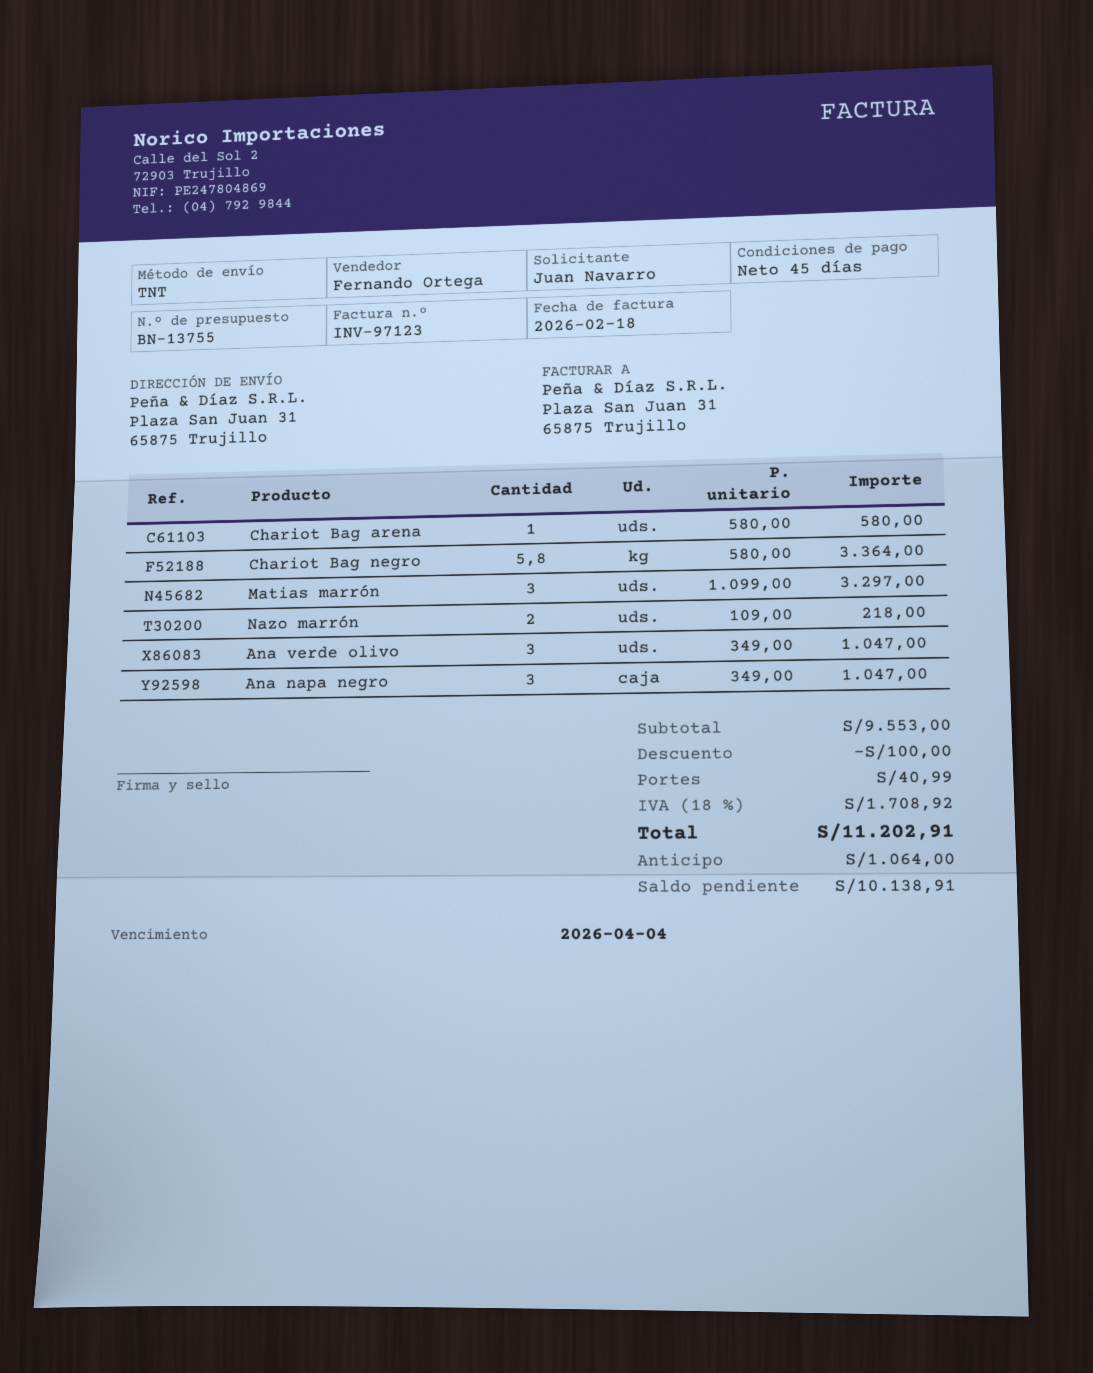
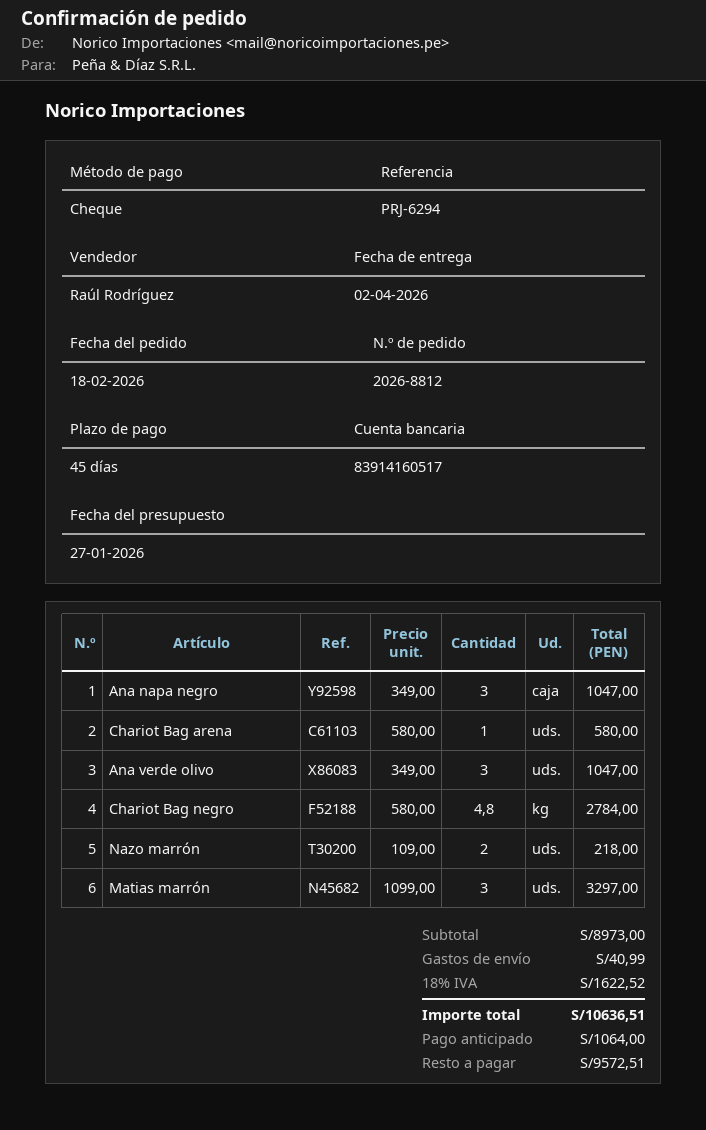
sales rep: Fernando Ortega -> Raúl Rodríguez
Chariot Bag negro: 5.8 x 580.00 = 3364.00 -> 4.8 x 580.00 = 2784.00
subtotal: 9553.00 -> 8973.00
discount: 100.00 -> none
tax: 18% = 1708.92 -> 18% = 1622.52
total: 11202.91 -> 10636.51
balance: 10138.91 -> 9572.51

